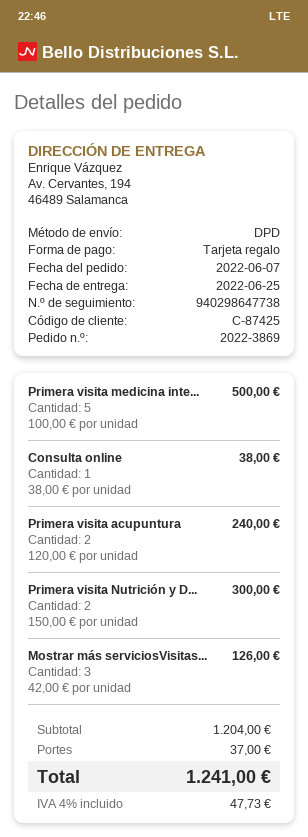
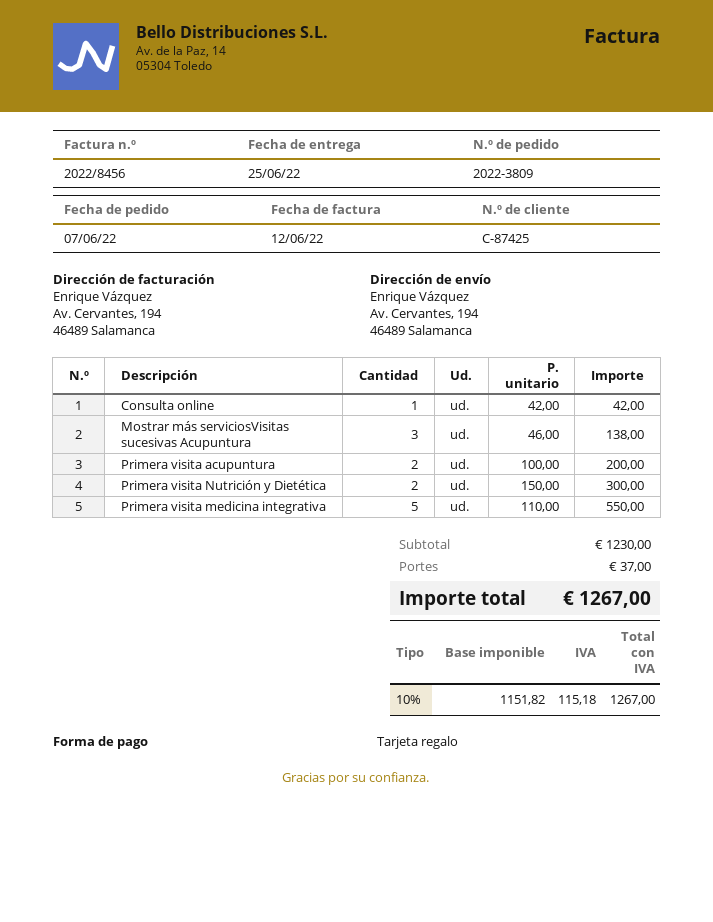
order number: 2022-3869 -> 2022-3809
Primera visita medicina inte...: 5 x 100.00 = 500.00 -> 5 x 110.00 = 550.00
Consulta online: 1 x 38.00 = 38.00 -> 1 x 42.00 = 42.00
Primera visita acupuntura: 2 x 120.00 = 240.00 -> 2 x 100.00 = 200.00
Mostrar más serviciosVisitas...: 3 x 42.00 = 126.00 -> 3 x 46.00 = 138.00
subtotal: 1204.00 -> 1230.00
tax: 4% = 47.73 -> 10% = 115.18
total: 1241.00 -> 1267.00

